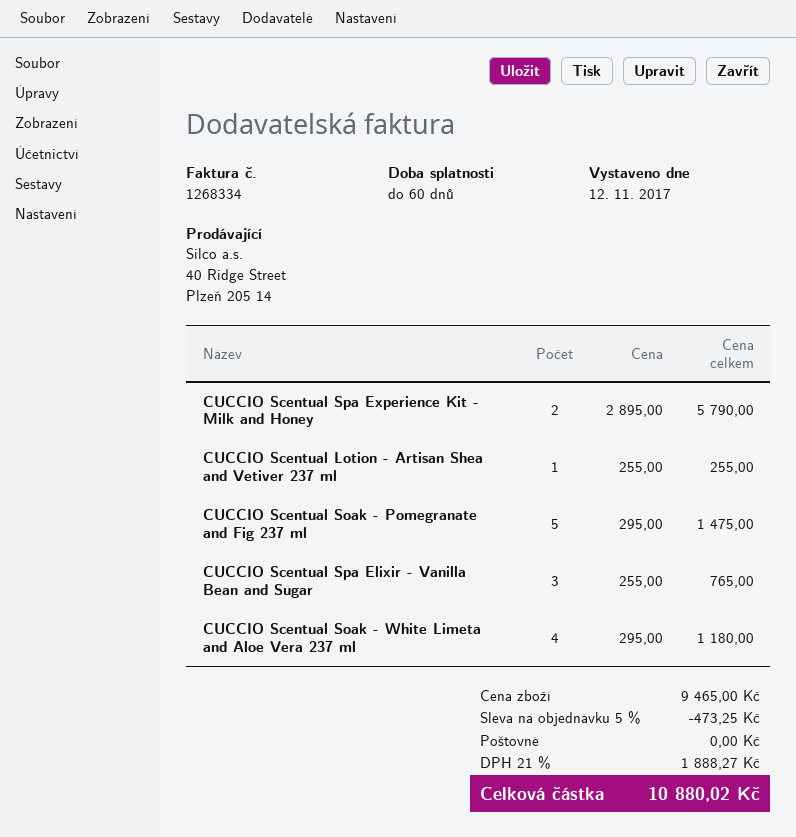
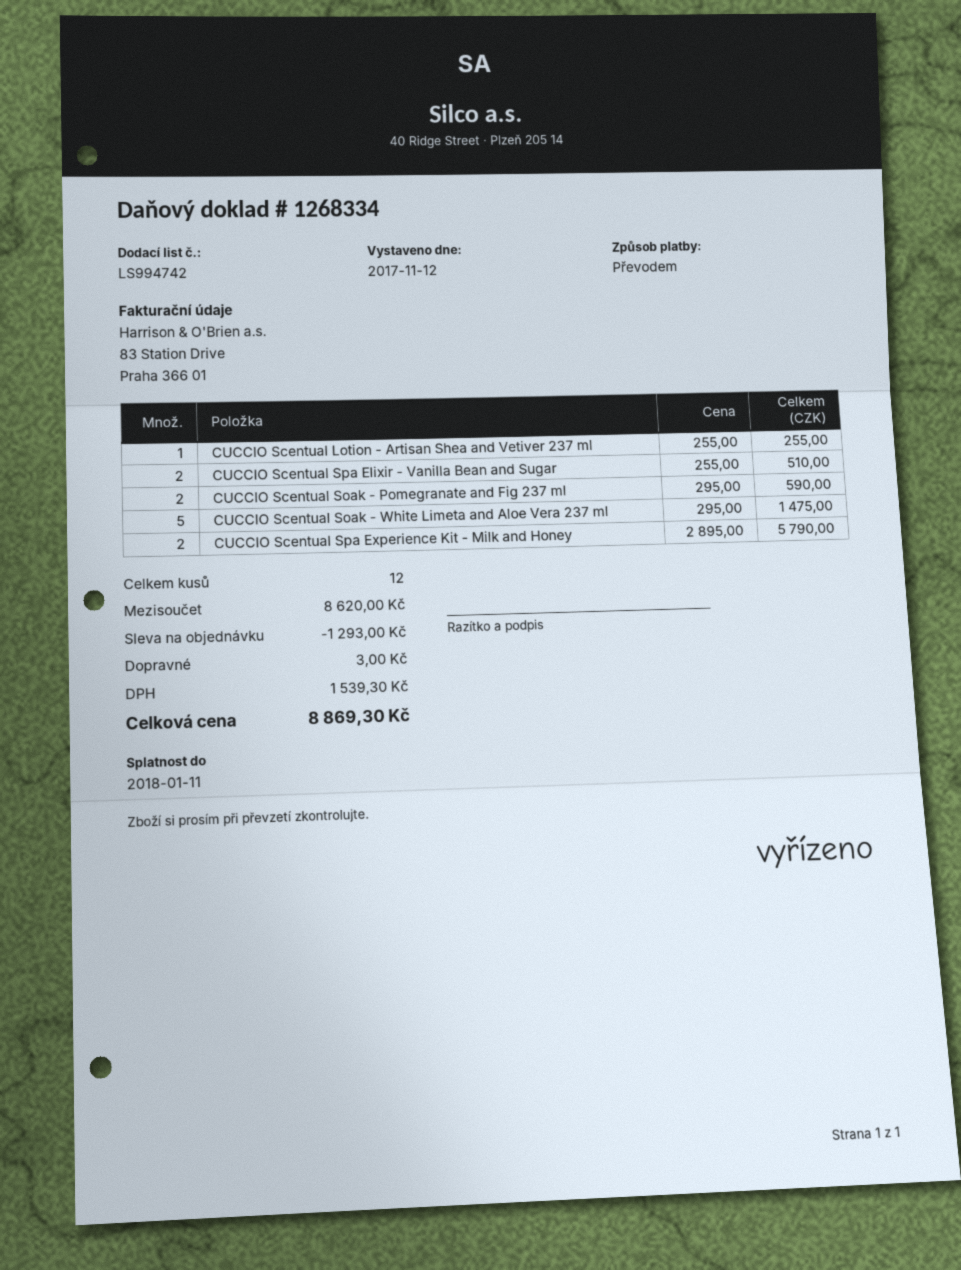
CUCCIO Scentual Soak - Pomegranate and Fig 237 ml: 5 x 295.00 = 1475.00 -> 2 x 295.00 = 590.00
CUCCIO Scentual Spa Elixir - Vanilla Bean and Sugar: 3 x 255.00 = 765.00 -> 2 x 255.00 = 510.00
CUCCIO Scentual Soak - White Limeta and Aloe Vera 237 ml: 4 x 295.00 = 1180.00 -> 5 x 295.00 = 1475.00
subtotal: 9465.00 -> 8620.00
discount: 473.25 -> 1293.00
shipping: 0.00 -> 3.00
tax: 1888.27 -> 1539.30
total: 10880.02 -> 8869.30

